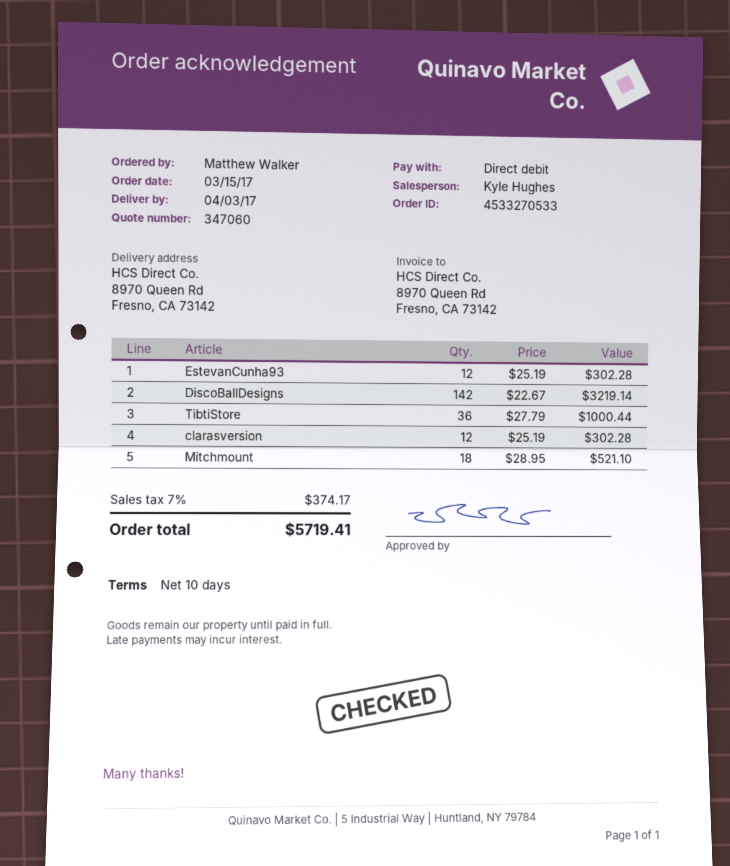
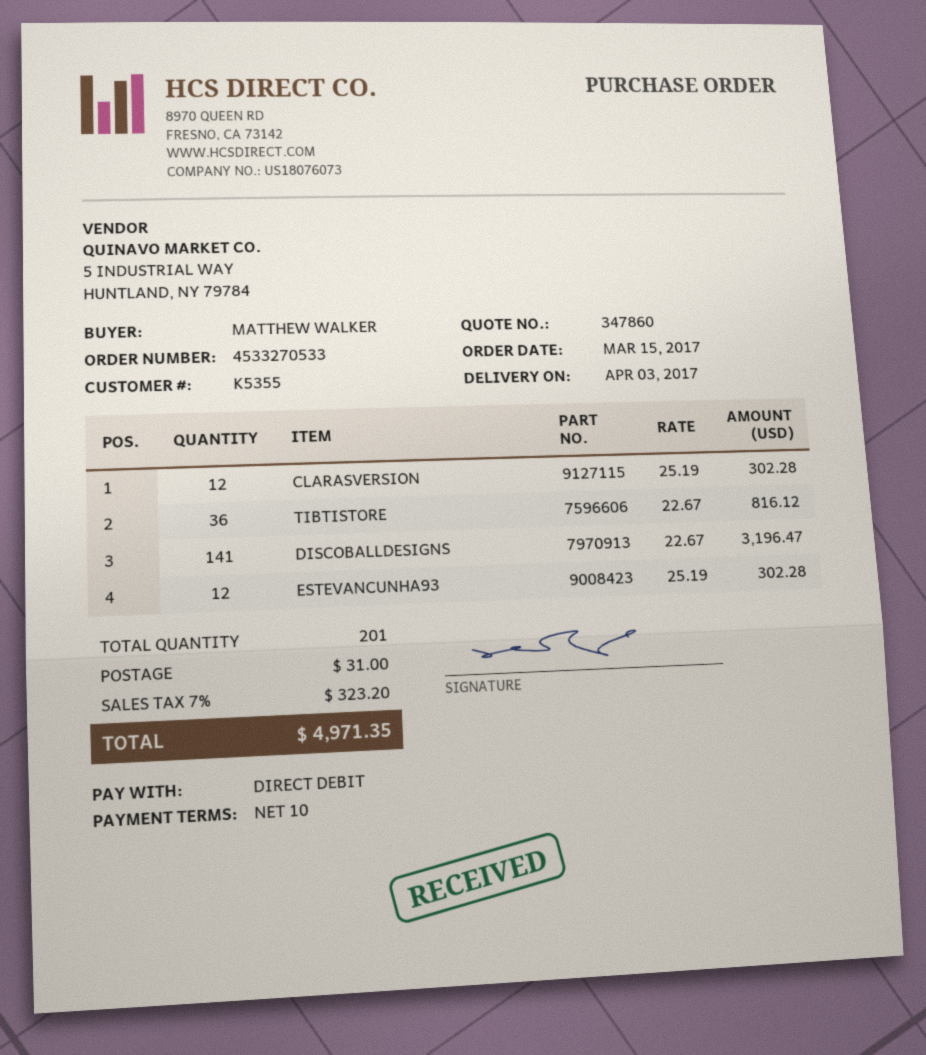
quote number: 347060 -> 347860
DiscoBallDesigns: 142 x 22.67 = 3219.14 -> 141 x 22.67 = 3196.47
TibtiStore: 36 x 27.79 = 1000.44 -> 36 x 22.67 = 816.12
Mitchmount: 18 x 28.95 = 521.10 -> none
shipping: none -> 31.00
tax: 7% = 374.17 -> 7% = 323.20
total: 5719.41 -> 4971.35

